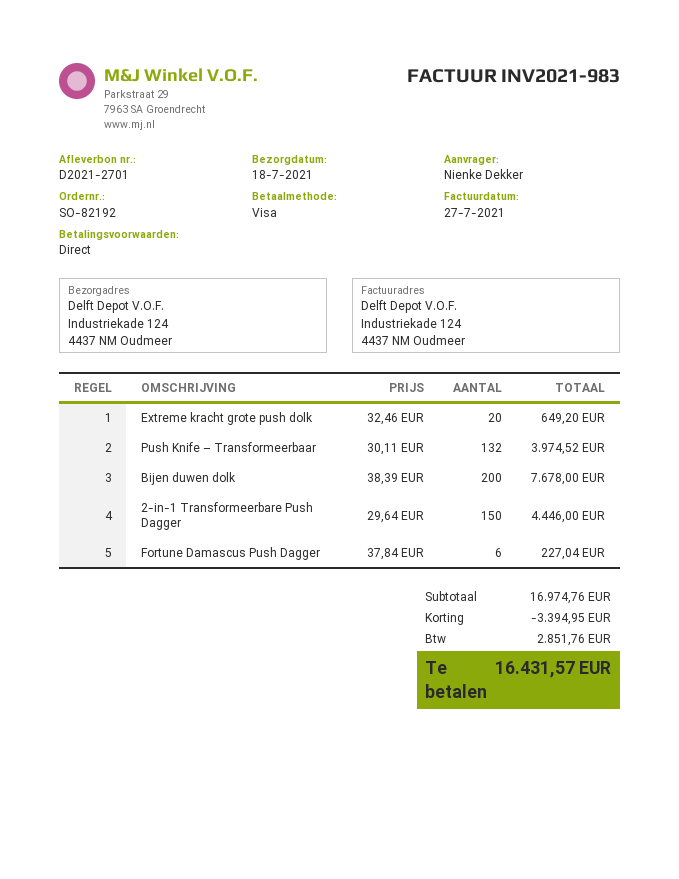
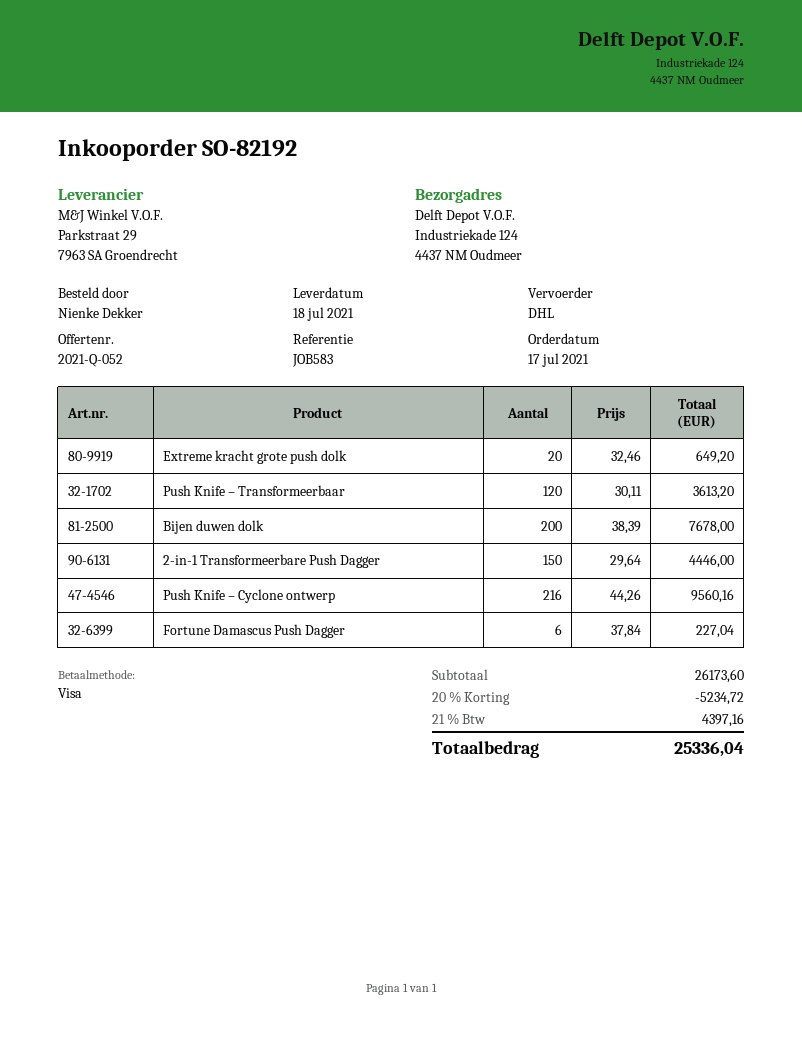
Push Knife – Transformeerbaar: 132 x 30.11 = 3974.52 -> 120 x 30.11 = 3613.20
Push Knife – Cyclone ontwerp: none -> 216 x 44.26 = 9560.16
subtotal: 16974.76 -> 26173.60
discount: 3394.95 -> 5234.72
tax: 2851.76 -> 4397.16
total: 16431.57 -> 25336.04

